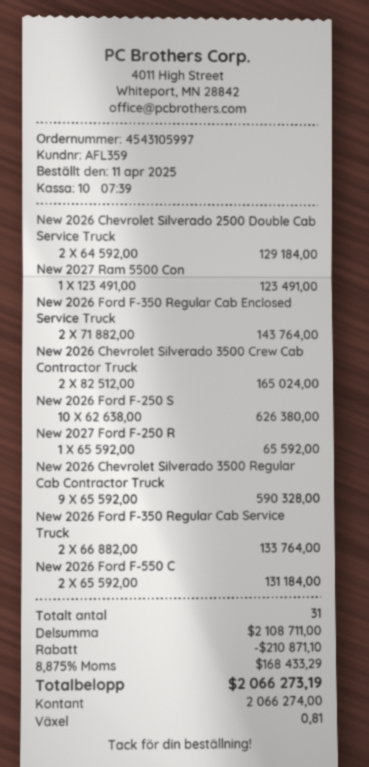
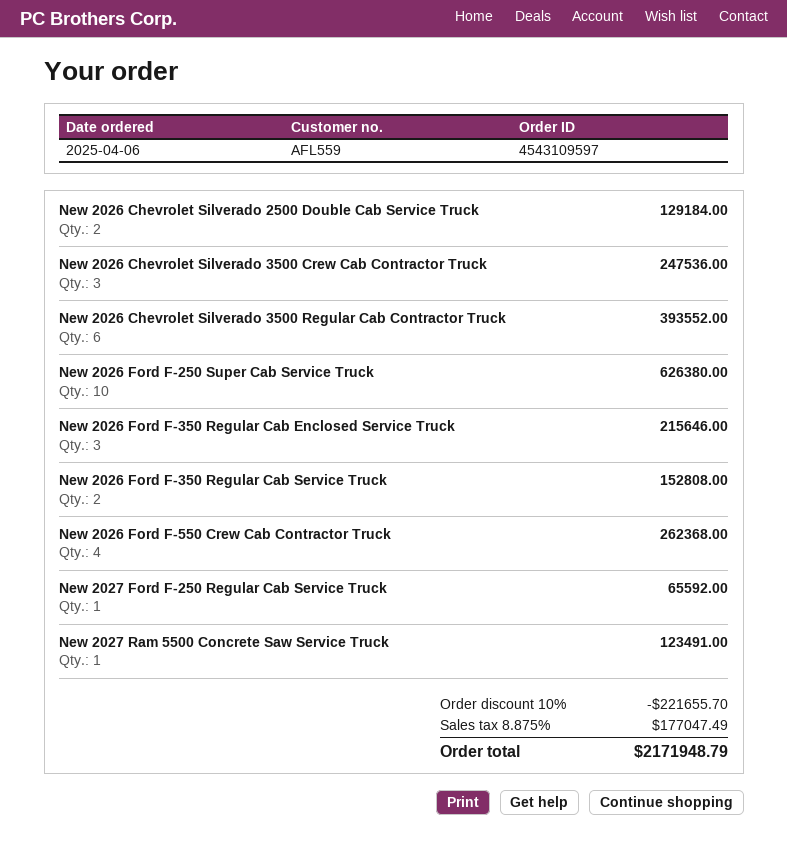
order number: 4543105997 -> 4543109597
order date: 2025-04-11 -> 2025-04-06
customer number: AFL359 -> AFL559
New 2026 Ford F-350 Regular Cab Enclosed Service Truck: 2 for 143764.00 -> 3 for 215646.00
New 2026 Chevrolet Silverado 3500 Crew Cab Contractor Truck: 2 for 165024.00 -> 3 for 247536.00
New 2026 Chevrolet Silverado 3500 Regular Cab Contractor Truck: 9 for 590328.00 -> 6 for 393552.00
New 2026 Ford F-350 Regular Cab Service Truck: 2 for 133764.00 -> 2 for 152808.00
New 2026 Ford F-550 C: 2 for 131184.00 -> 4 for 262368.00
discount: 210871.10 -> 221655.70
tax: 8.875% = 168433.29 -> 8.875% = 177047.49
total: 2066273.19 -> 2171948.79

